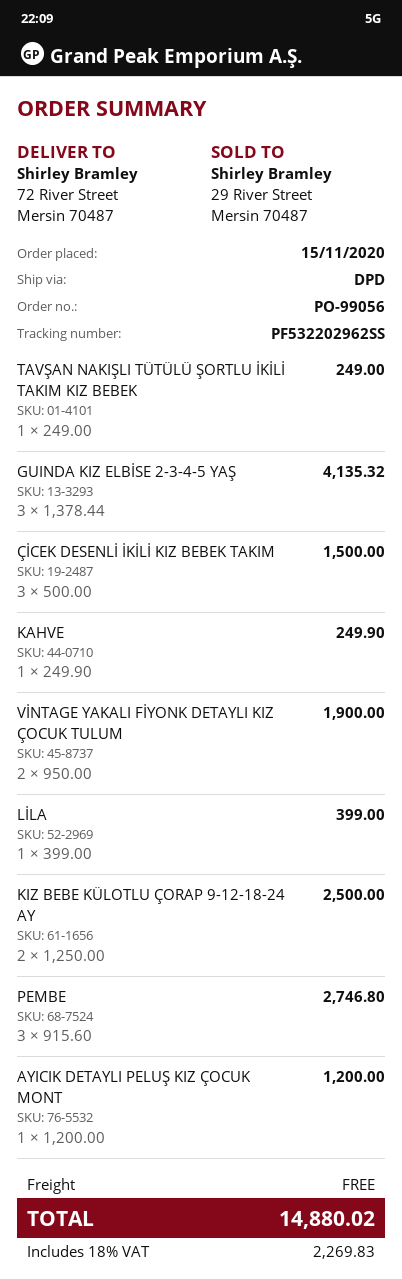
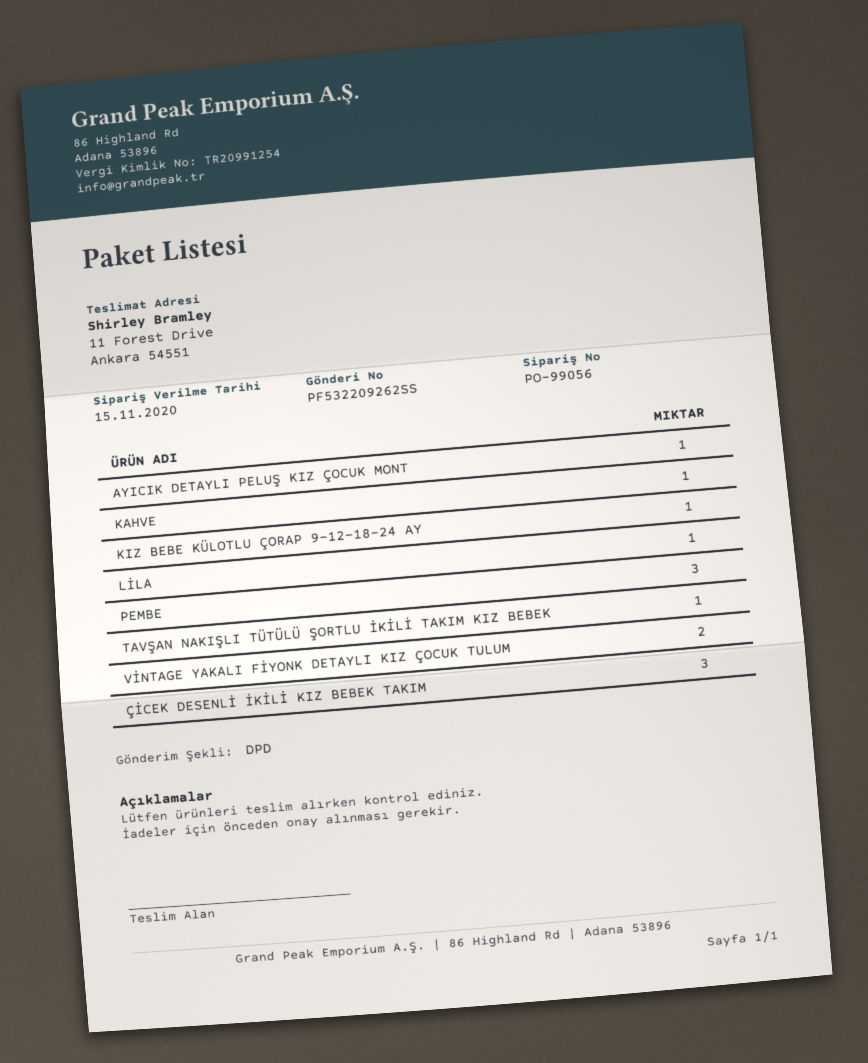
tracking number: PF532202962SS -> PF532209262SS
ship to: 72 River Street, Mersin 70487 -> 11 Forest Drive, Ankara 54551
GUINDA KIZ ELBİSE 2-3-4-5 YAŞ: 3 -> none
KIZ BEBE KÜLOTLU ÇORAP 9-12-18-24 AY: 2 -> 1

